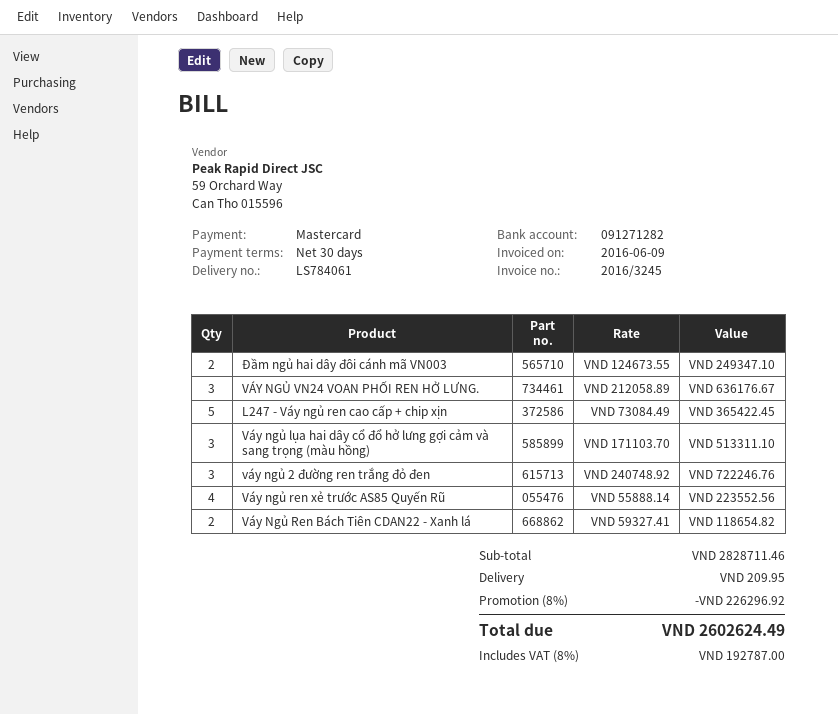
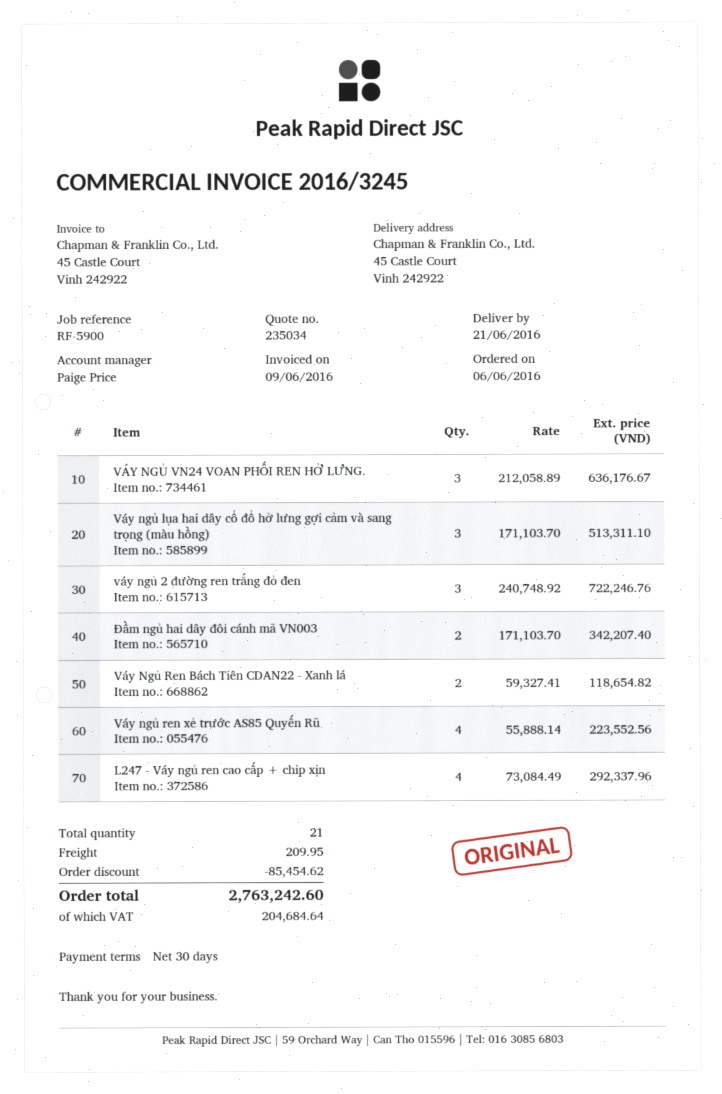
Đầm ngủ hai dây đôi cánh mã VN003: 2 x 124673.55 = 249347.10 -> 2 x 171103.70 = 342207.40
L247 - Váy ngủ ren cao cấp + chip xịn: 5 x 73084.49 = 365422.45 -> 4 x 73084.49 = 292337.96
discount: 226296.92 -> 85454.62
tax: 192787.00 -> 204684.64
total: 2602624.49 -> 2763242.60

